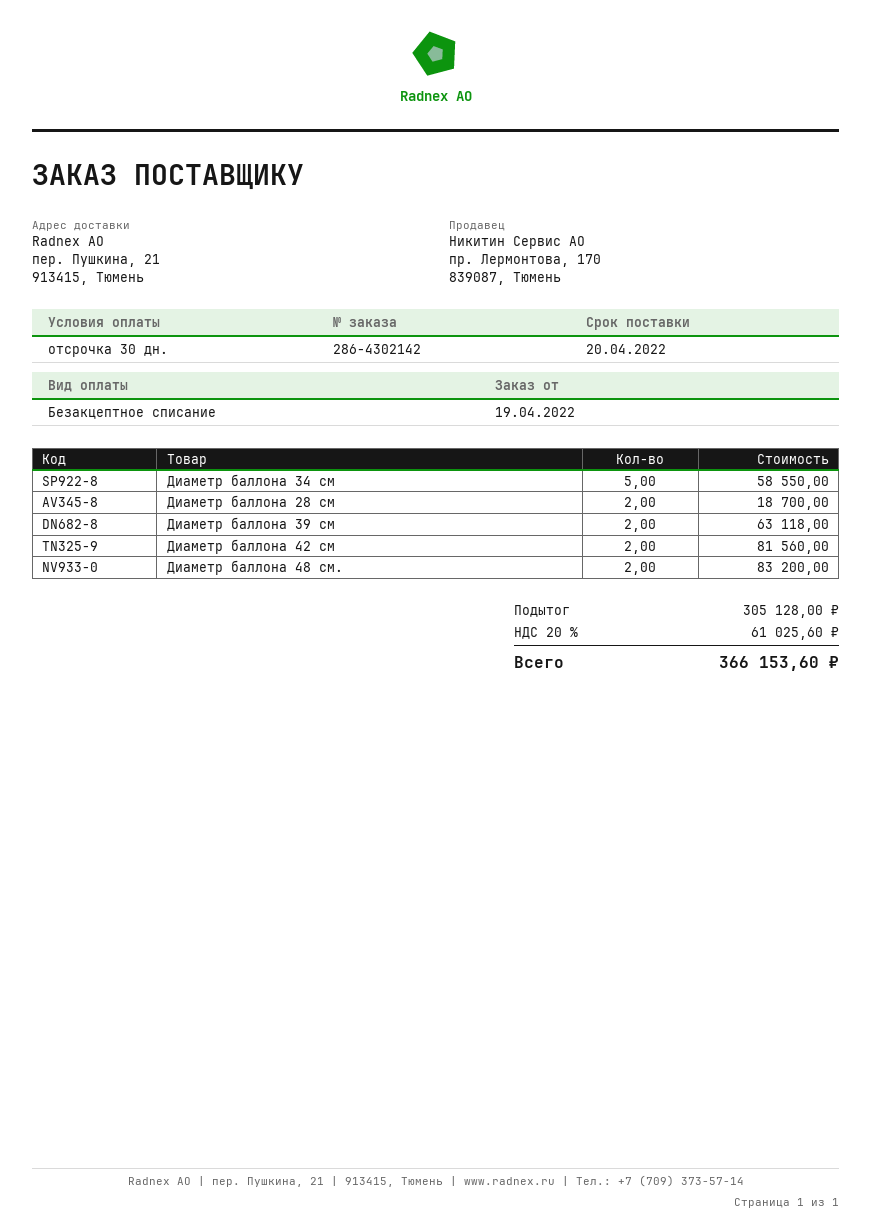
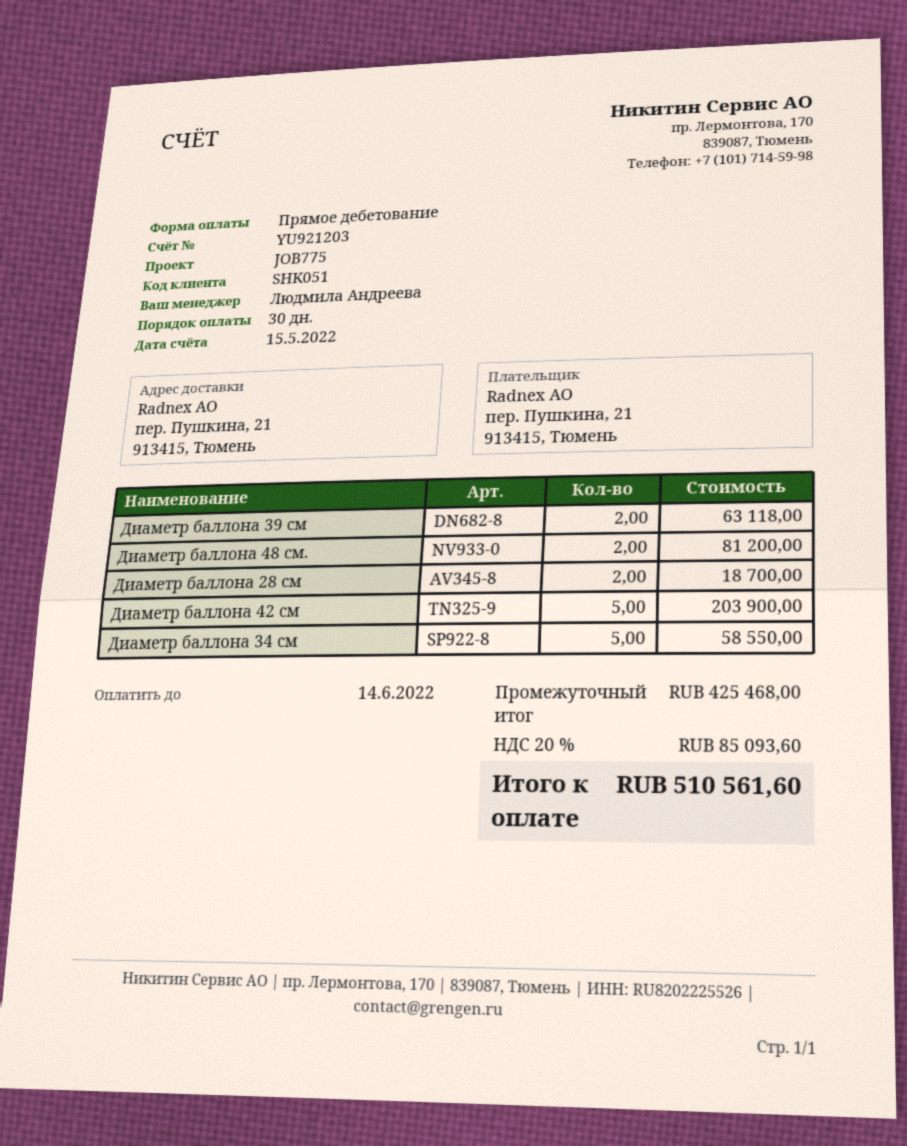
Диаметр баллона 42 см: 2 for 81560.00 -> 5 for 203900.00
Диаметр баллона 48 см.: 2 for 83200.00 -> 2 for 81200.00
subtotal: 305128.00 -> 425468.00
tax: 20% = 61025.60 -> 20% = 85093.60
total: 366153.60 -> 510561.60

